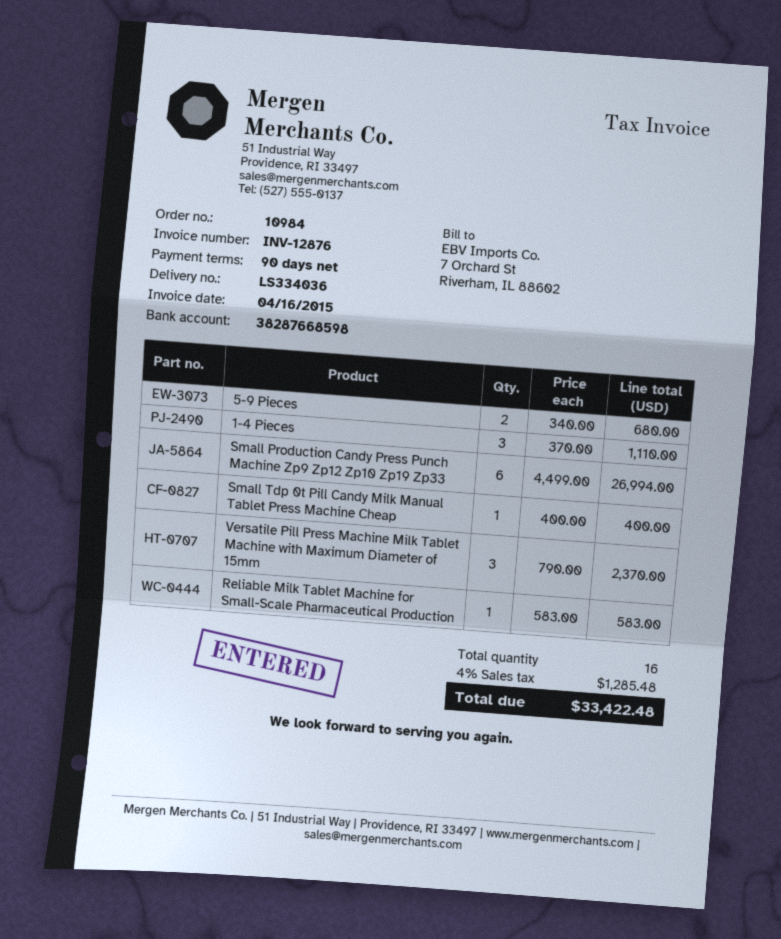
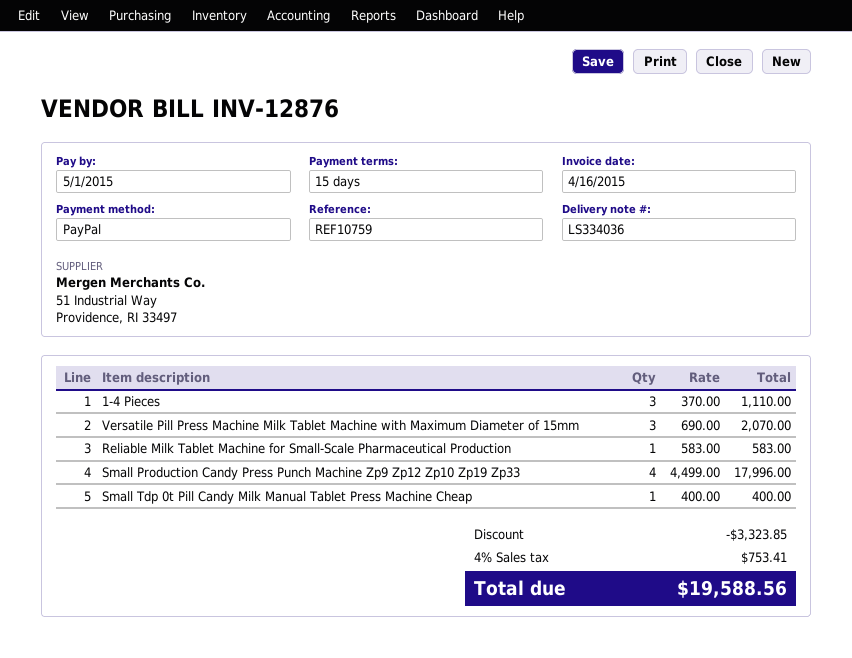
payment terms: 90 days -> 15 days
5-9 Pieces: 2 x 340.00 = 680.00 -> none
Small Production Candy Press Punch Machine Zp9 Zp12 Zp10 Zp19 Zp33: 6 x 4499.00 = 26994.00 -> 4 x 4499.00 = 17996.00
Versatile Pill Press Machine Milk Tablet Machine with Maximum Diameter of 15mm: 3 x 790.00 = 2370.00 -> 3 x 690.00 = 2070.00
discount: none -> 3323.85
tax: 4% = 1285.48 -> 4% = 753.41
total: 33422.48 -> 19588.56

